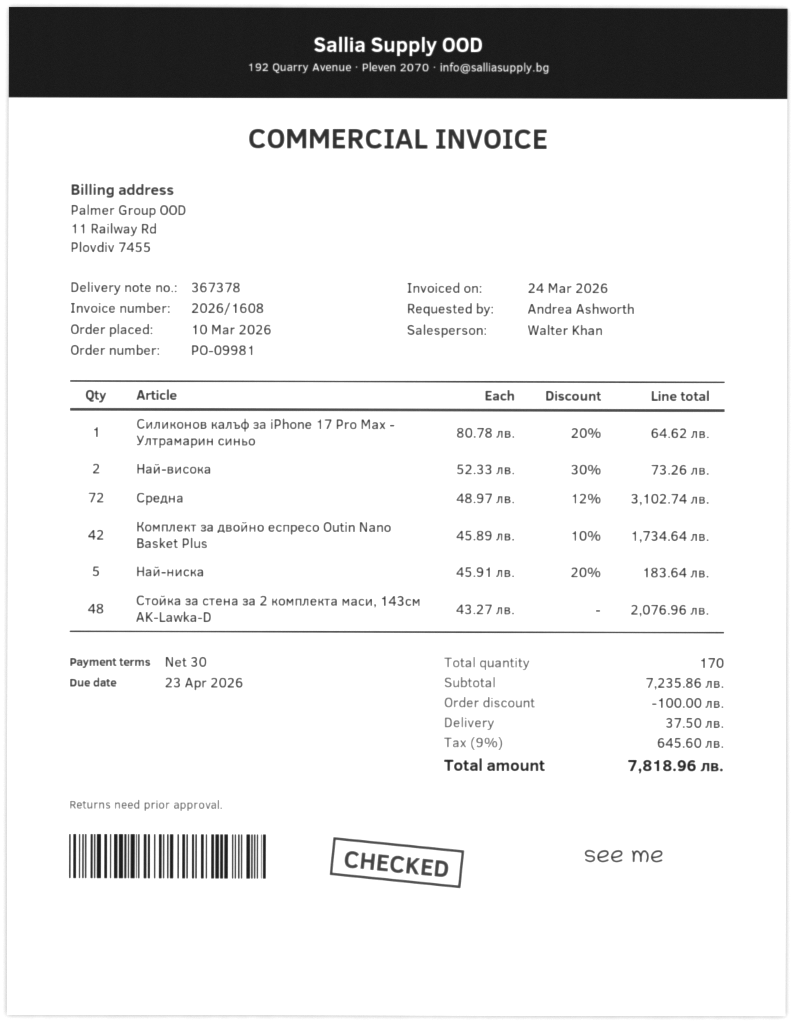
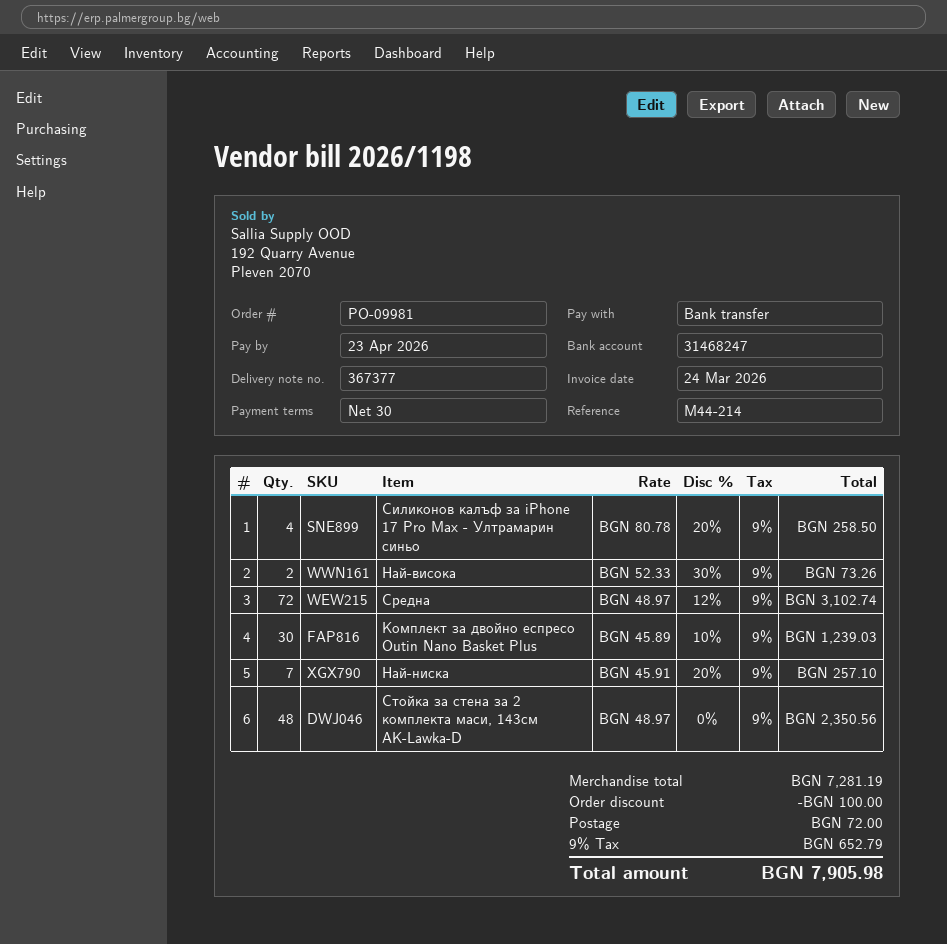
delivery note number: 367378 -> 367377
invoice number: 2026/1608 -> 2026/1198
Силиконов калъф за iPhone 17 Pro Max - Ултрамарин синьо: 1 x 80.78 - 20% = 64.62 -> 4 x 80.78 - 20% = 258.50
Комплект за двойно еспресо Outin Nano Basket Plus: 42 x 45.89 - 10% = 1734.64 -> 30 x 45.89 - 10% = 1239.03
Най-ниска: 5 x 45.91 - 20% = 183.64 -> 7 x 45.91 - 20% = 257.10
Стойка за стена за 2 комплекта маси, 143см AK-Lawka-D: 48 x 43.27 = 2076.96 -> 48 x 48.97 = 2350.56
subtotal: 7235.86 -> 7281.19
shipping: 37.50 -> 72.00
tax: 9% = 645.60 -> 9% = 652.79
total: 7818.96 -> 7905.98

